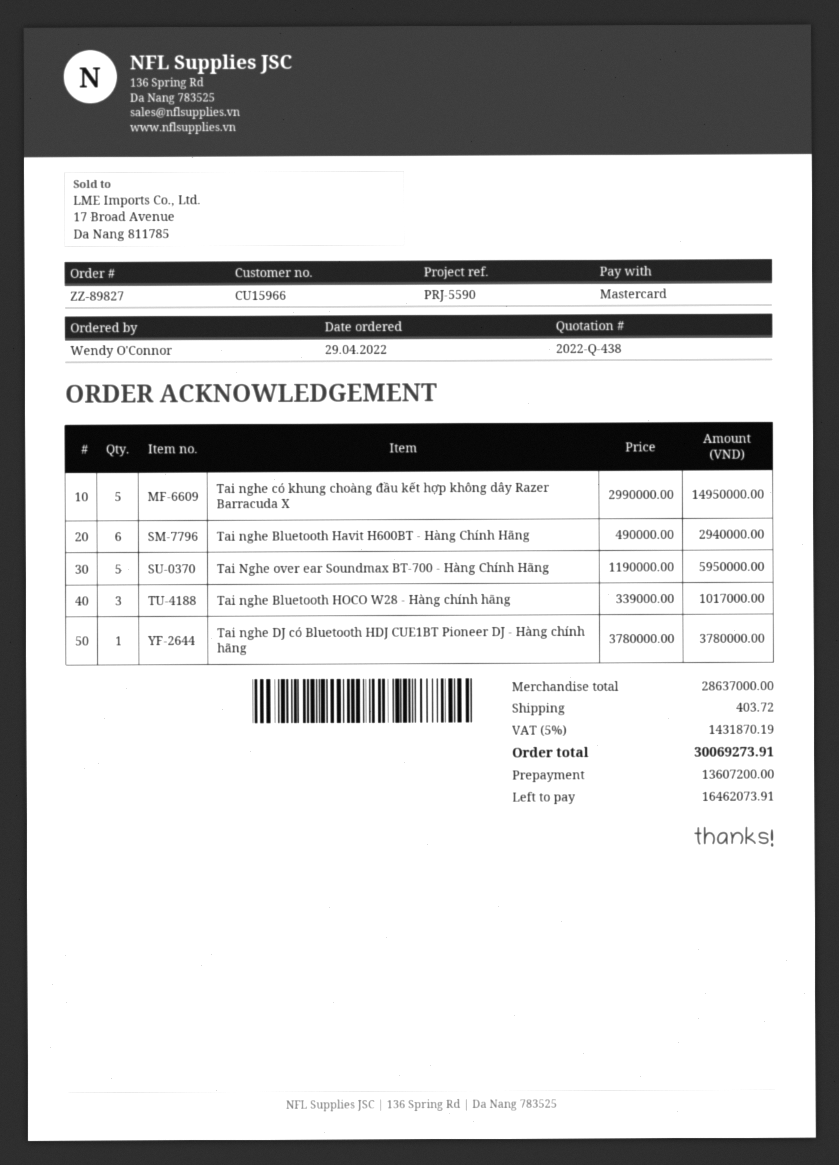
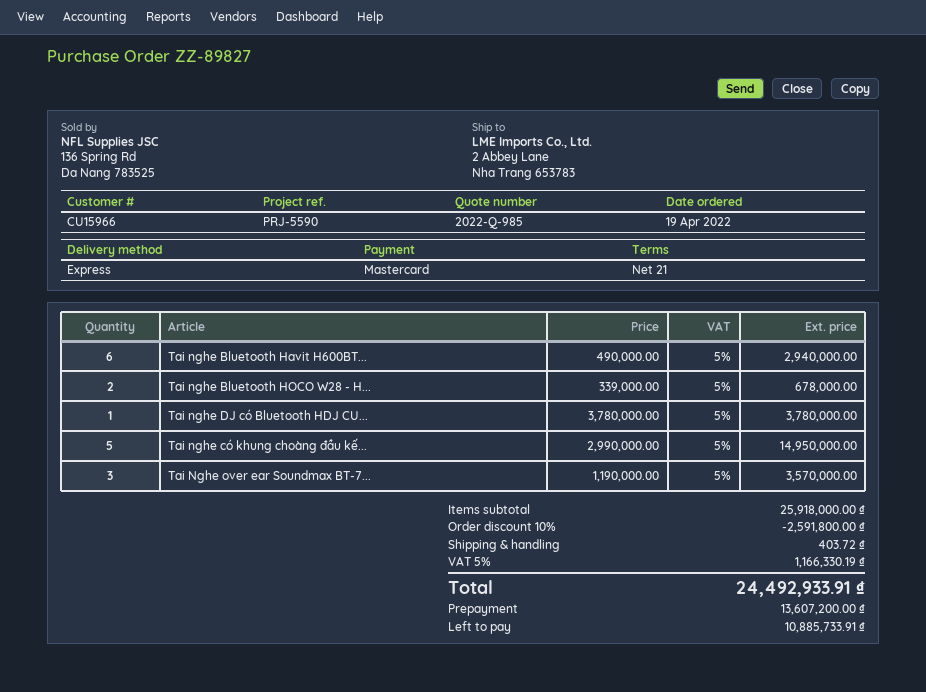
quote number: 2022-Q-438 -> 2022-Q-985
order date: 2022-04-29 -> 2022-04-19
Tai Nghe over ear Soundmax BT-700 - Hàng Chính Hãng: 5 x 1190000.00 = 5950000.00 -> 3 x 1190000.00 = 3570000.00
Tai nghe Bluetooth HOCO W28 - Hàng chính hãng: 3 x 339000.00 = 1017000.00 -> 2 x 339000.00 = 678000.00
subtotal: 28637000.00 -> 25918000.00
discount: none -> 10% = 2591800.00
tax: 5% = 1431870.19 -> 5% = 1166330.19
total: 30069273.91 -> 24492933.91
balance: 16462073.91 -> 10885733.91

